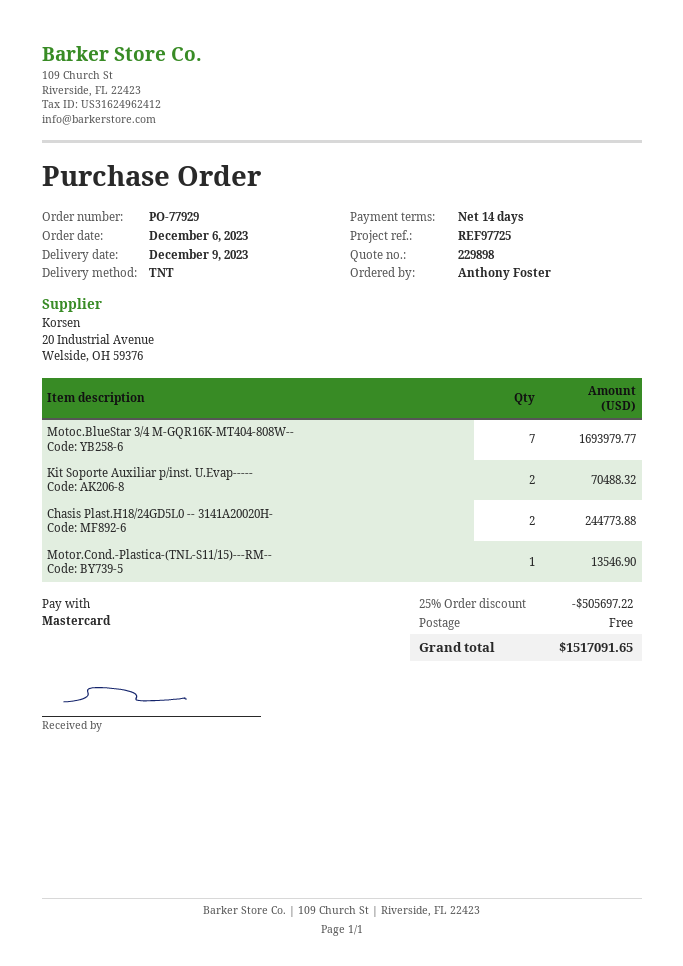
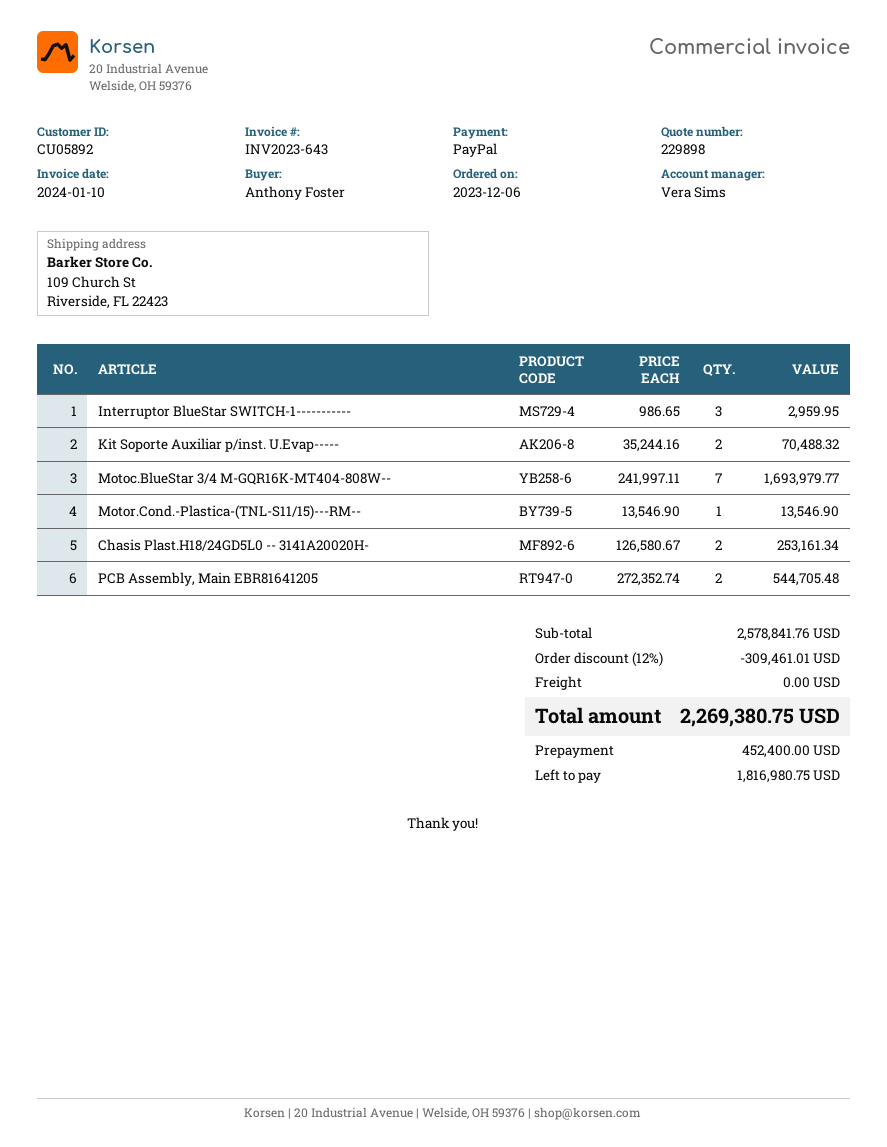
payment method: Mastercard -> PayPal
Chasis Plast.H18/24GD5L0 -- 3141A20020H-: 2 for 244773.88 -> 2 for 253161.34
Interruptor BlueStar SWITCH-1-----------: none -> 3 for 2959.95
PCB Assembly, Main EBR81641205: none -> 2 for 544705.48
discount: 25% = 505697.22 -> 12% = 309461.01
total: 1517091.65 -> 2269380.75

